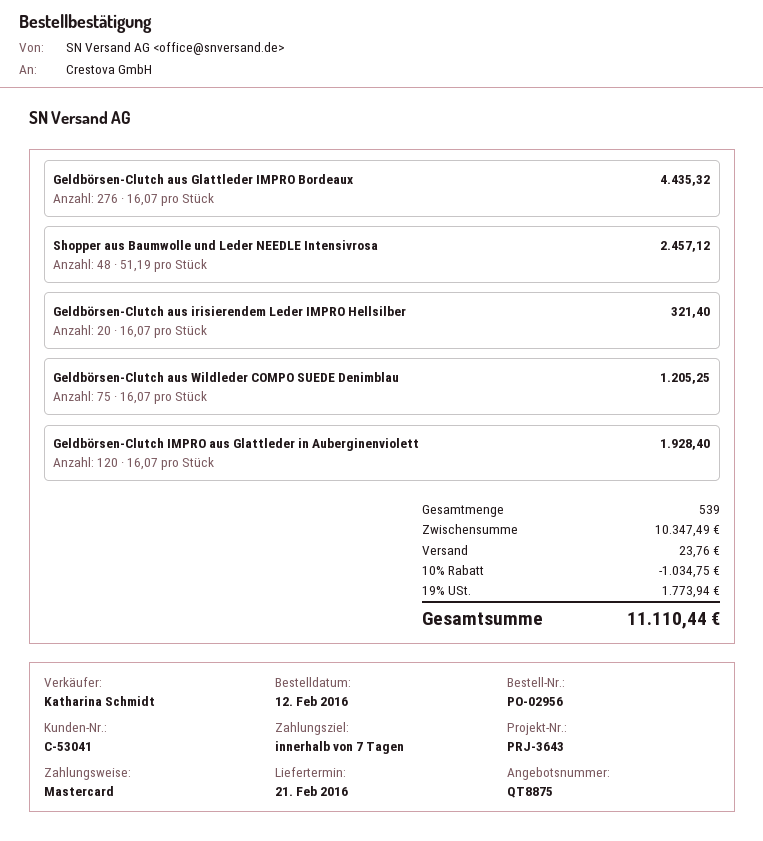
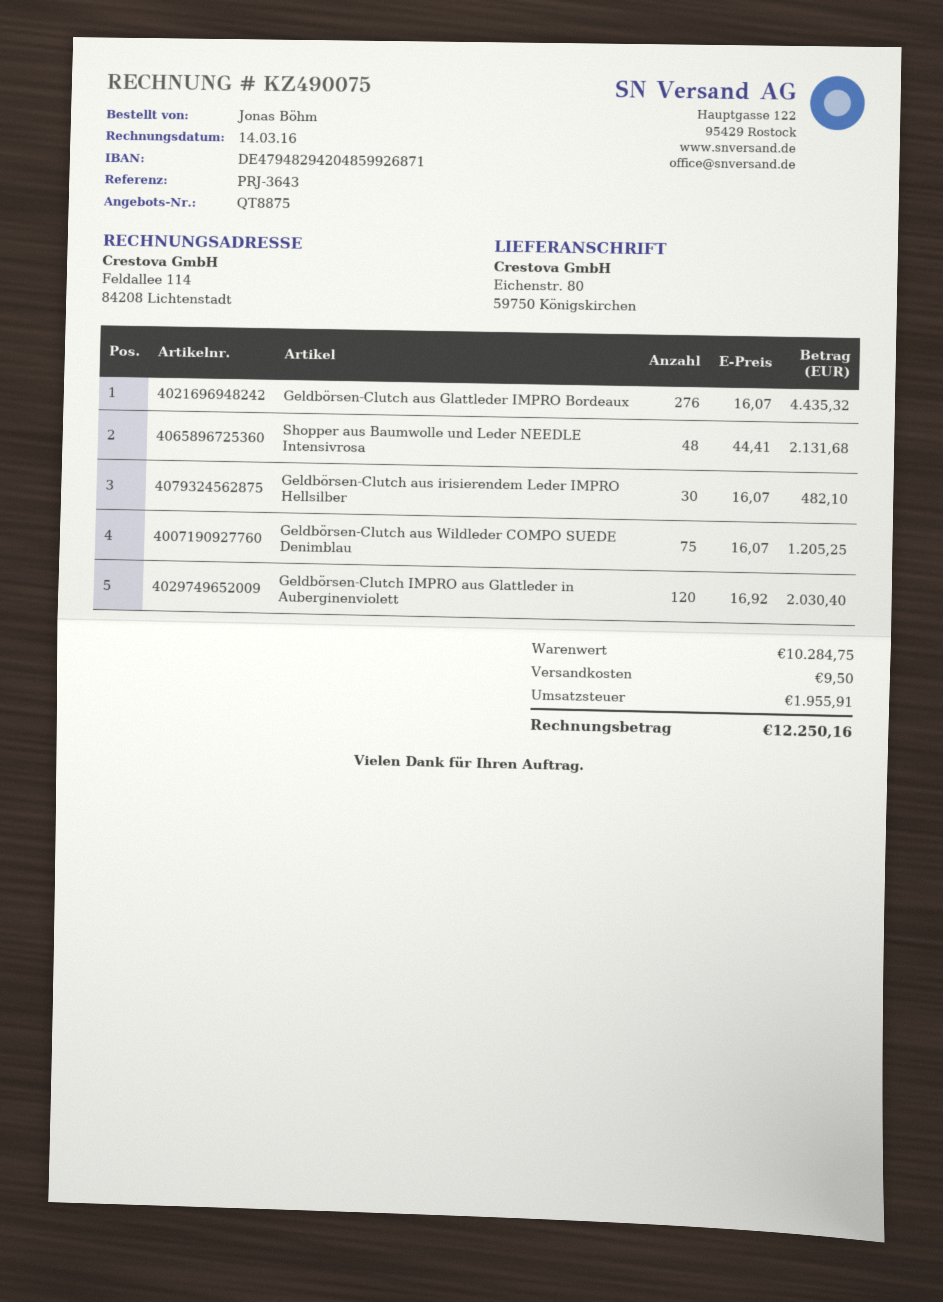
Shopper aus Baumwolle und Leder NEEDLE Intensivrosa: 48 x 51.19 = 2457.12 -> 48 x 44.41 = 2131.68
Geldbörsen-Clutch aus irisierendem Leder IMPRO Hellsilber: 20 x 16.07 = 321.40 -> 30 x 16.07 = 482.10
Geldbörsen-Clutch IMPRO aus Glattleder in Auberginenviolett: 120 x 16.07 = 1928.40 -> 120 x 16.92 = 2030.40
subtotal: 10347.49 -> 10284.75
discount: 10% = 1034.75 -> none
shipping: 23.76 -> 9.50
tax: 1773.94 -> 1955.91
total: 11110.44 -> 12250.16

